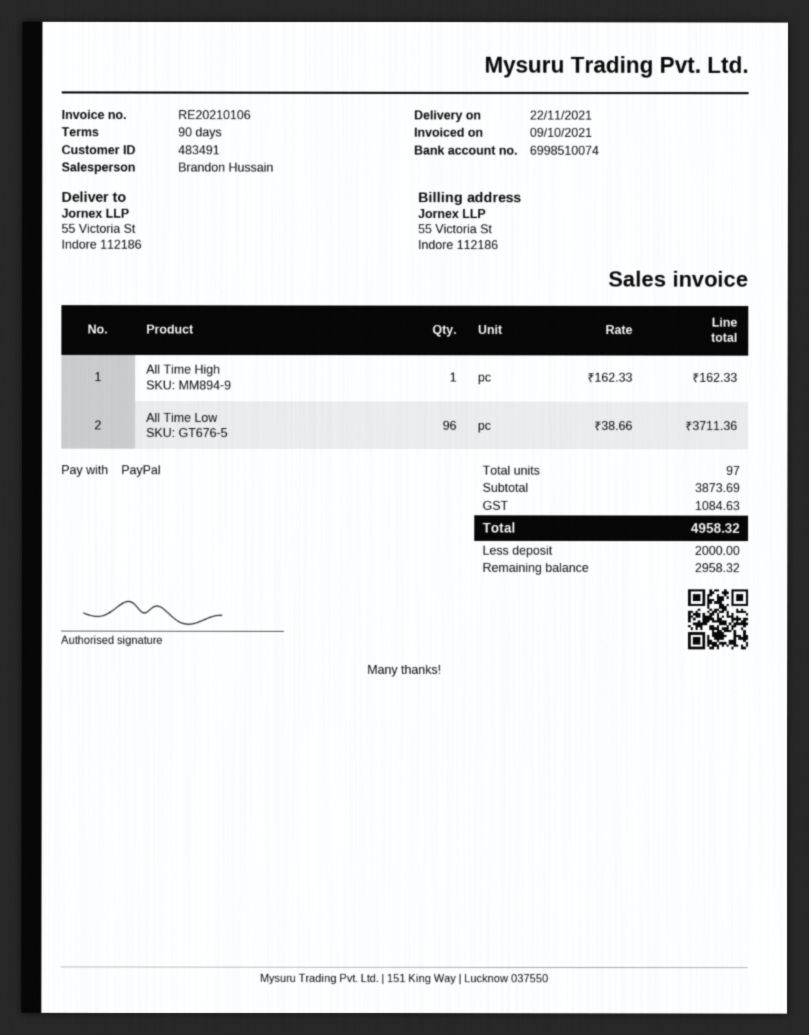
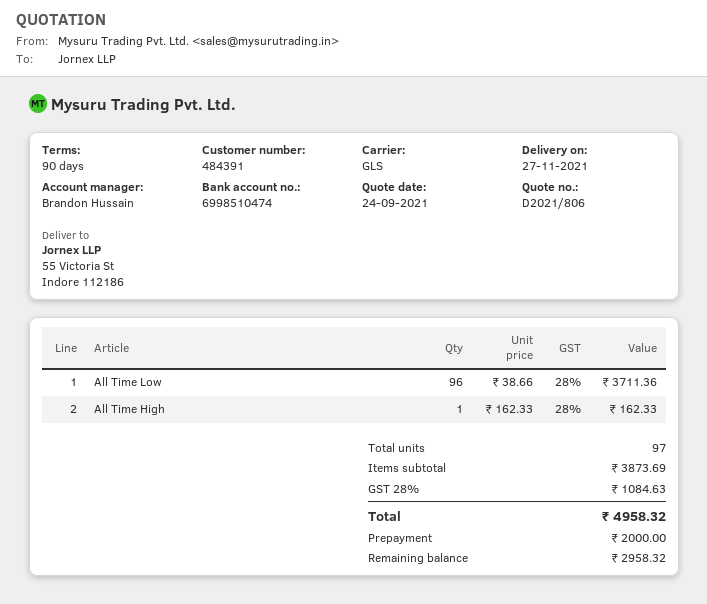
delivery date: 2021-11-22 -> 2021-11-27
customer number: 483491 -> 484391
bank account: 6998510074 -> 6998510474

